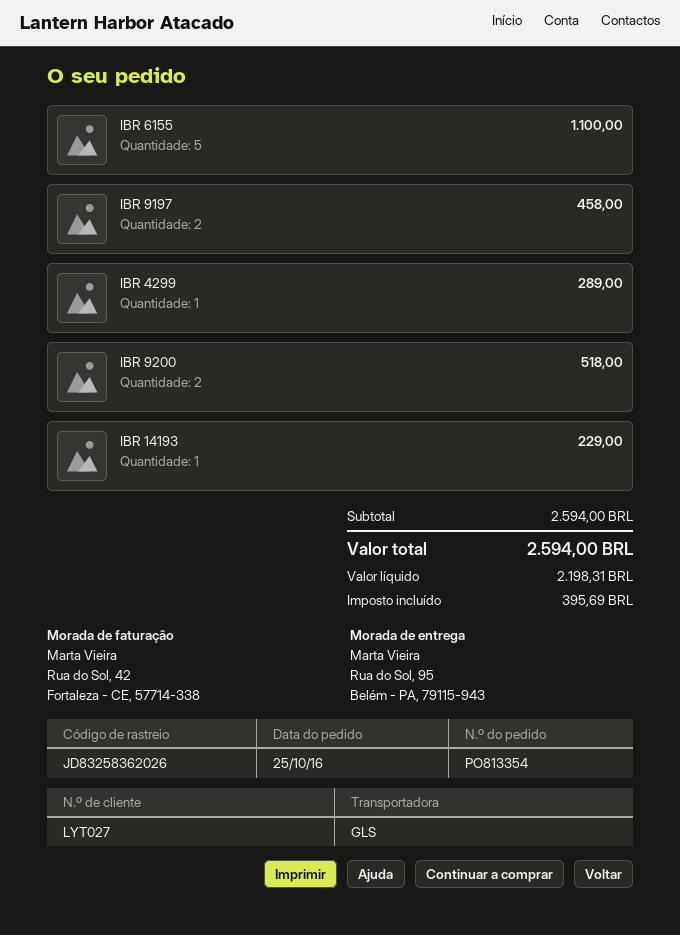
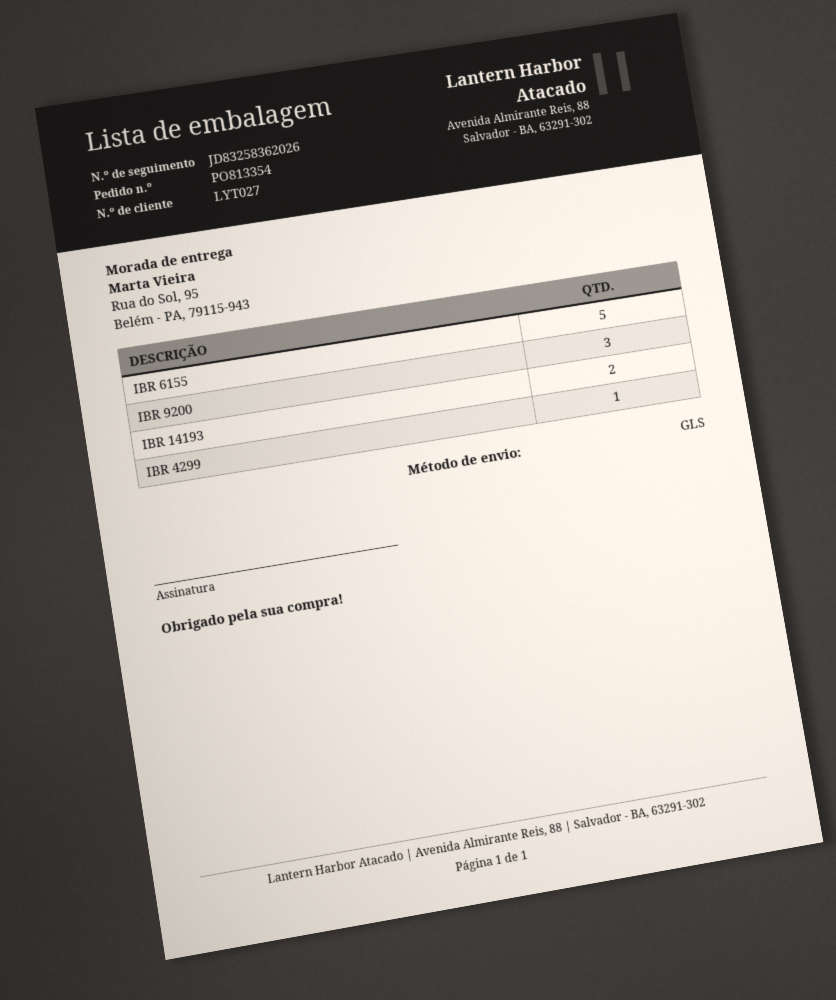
IBR 9197: 2 -> none
IBR 9200: 2 -> 3
IBR 14193: 1 -> 2

